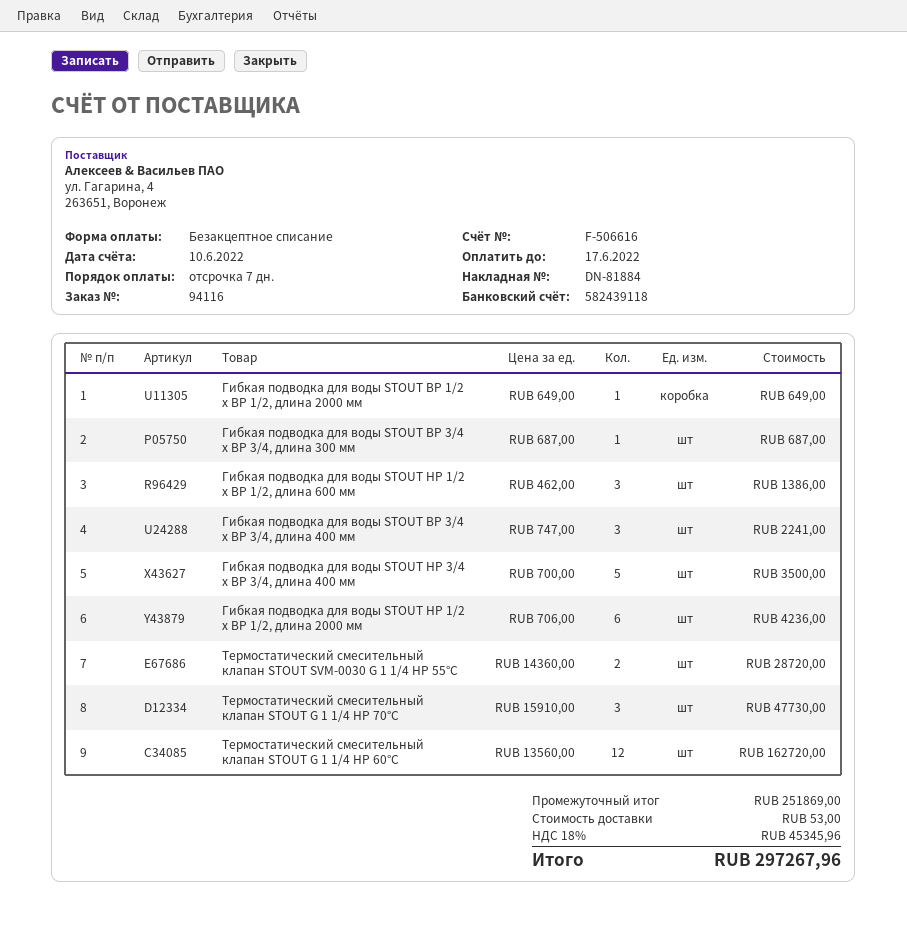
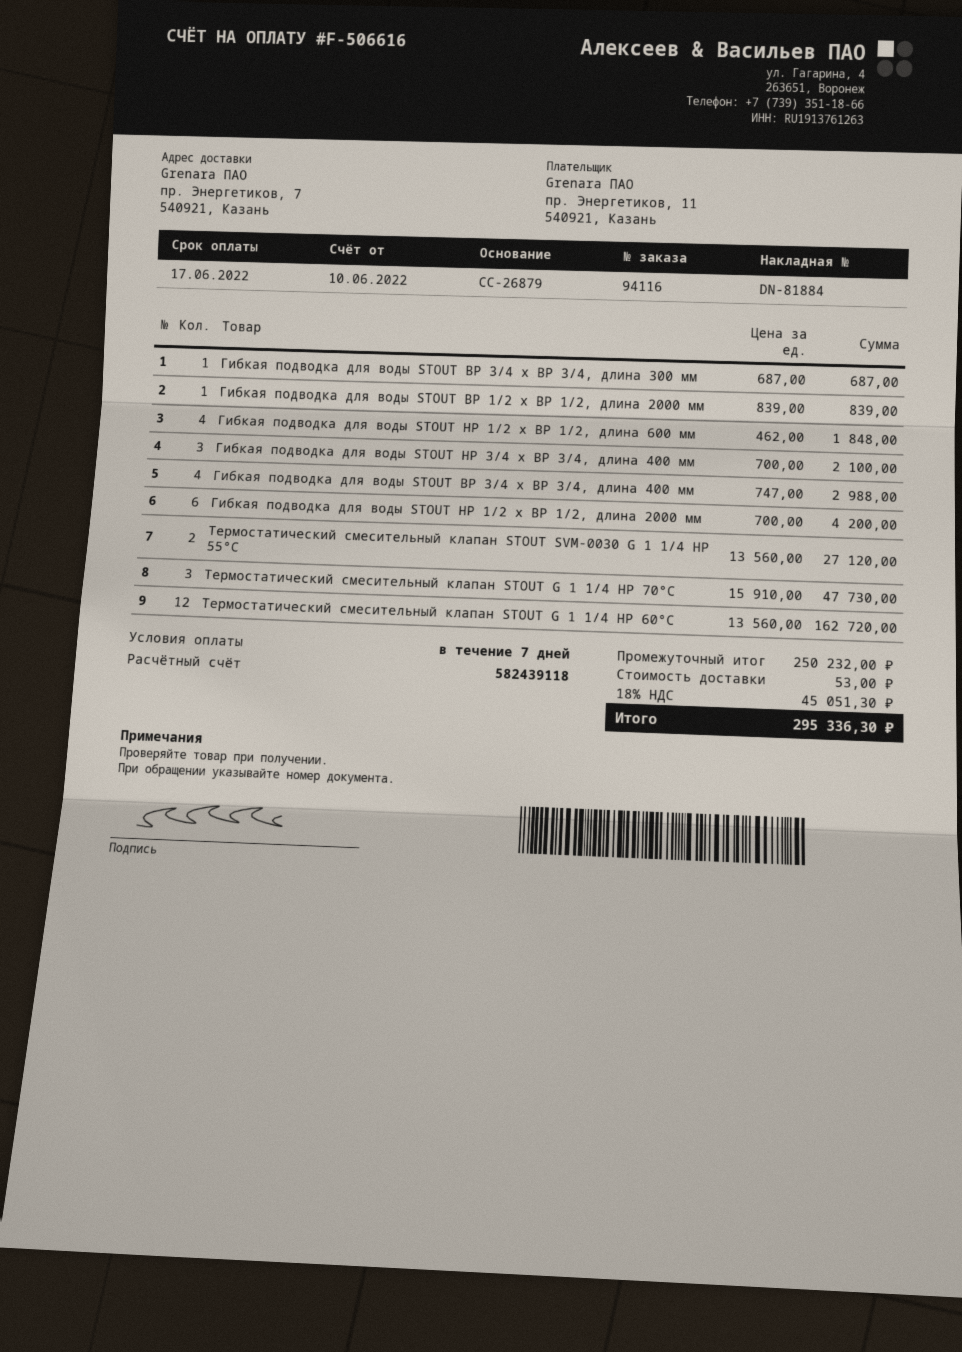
Гибкая подводка для воды STOUT ВР 1/2 х ВР 1/2, длина 2000 мм: 1 x 649.00 = 649.00 -> 1 x 839.00 = 839.00
Гибкая подводка для воды STOUT НР 1/2 х ВР 1/2, длина 600 мм: 3 x 462.00 = 1386.00 -> 4 x 462.00 = 1848.00
Гибкая подводка для воды STOUT ВР 3/4 х ВР 3/4, длина 400 мм: 3 x 747.00 = 2241.00 -> 4 x 747.00 = 2988.00
Гибкая подводка для воды STOUT НР 3/4 х ВР 3/4, длина 400 мм: 5 x 700.00 = 3500.00 -> 3 x 700.00 = 2100.00
Гибкая подводка для воды STOUT НР 1/2 х ВР 1/2, длина 2000 мм: 6 x 706.00 = 4236.00 -> 6 x 700.00 = 4200.00
Термостатический смесительный клапан STOUT SVM-0030 G 1 1/4 НР 55°С: 2 x 14360.00 = 28720.00 -> 2 x 13560.00 = 27120.00
subtotal: 251869.00 -> 250232.00
tax: 18% = 45345.96 -> 18% = 45051.30
total: 297267.96 -> 295336.30

